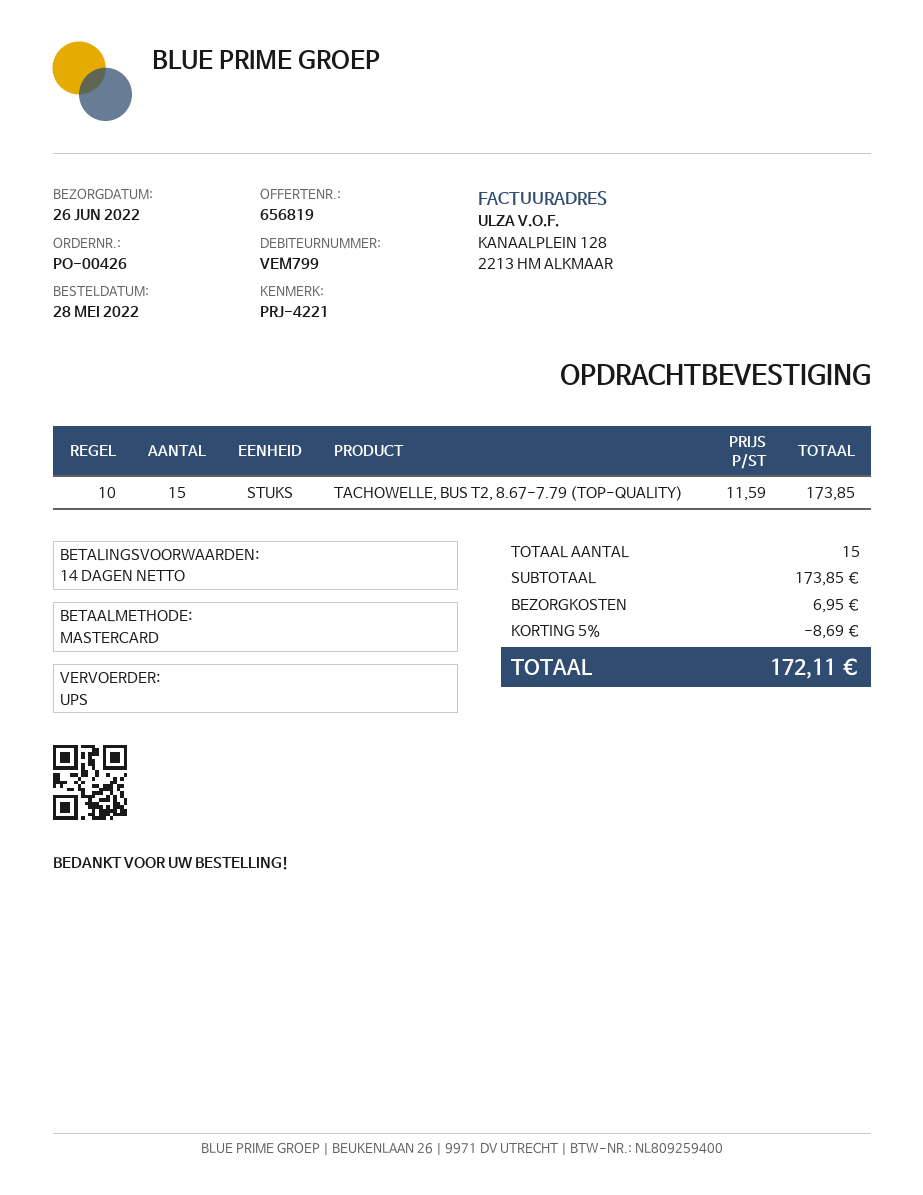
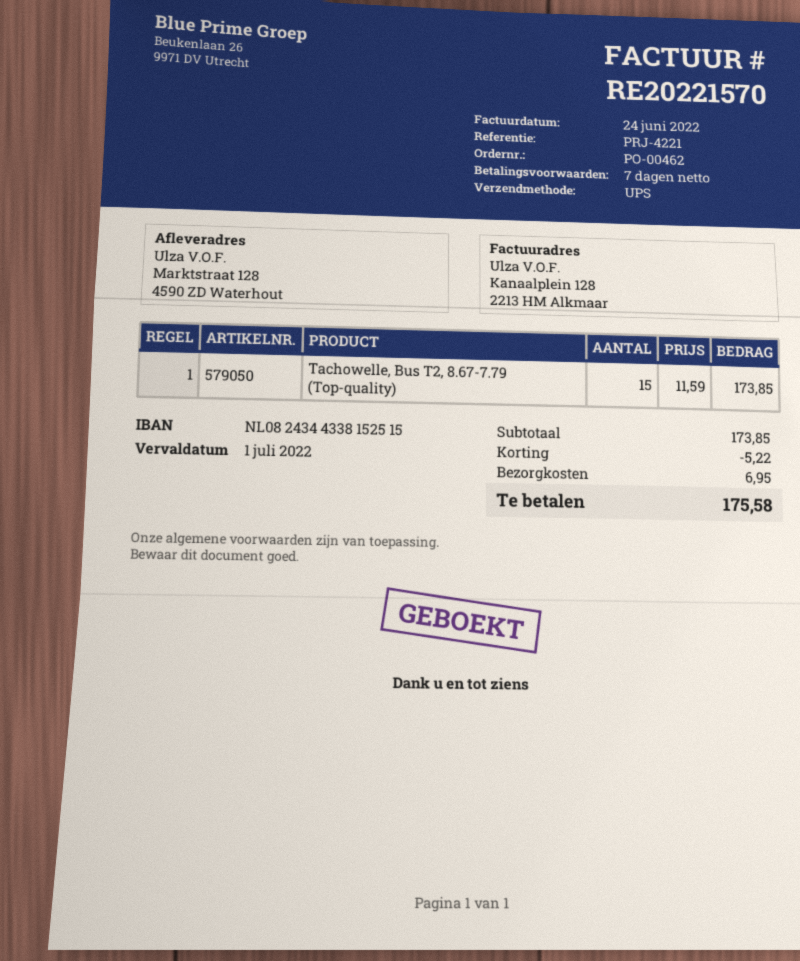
order number: PO-00426 -> PO-00462
payment terms: 14 days -> 7 days
discount: 8.69 -> 5.22
total: 172.11 -> 175.58

